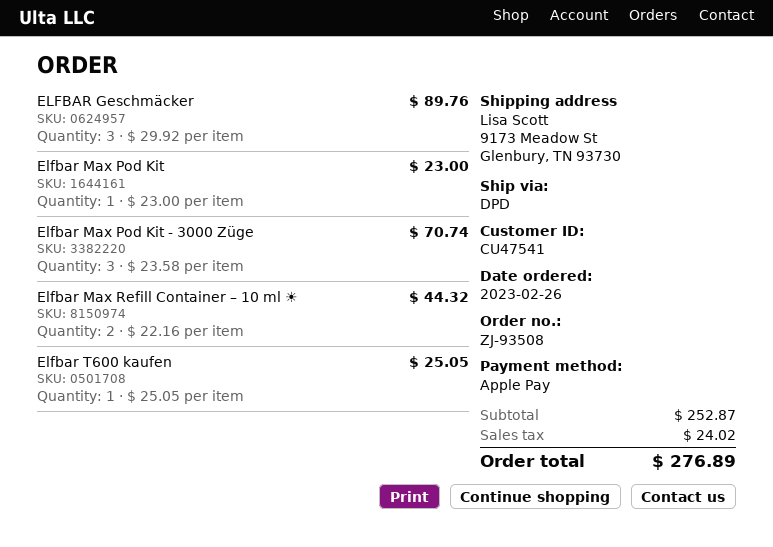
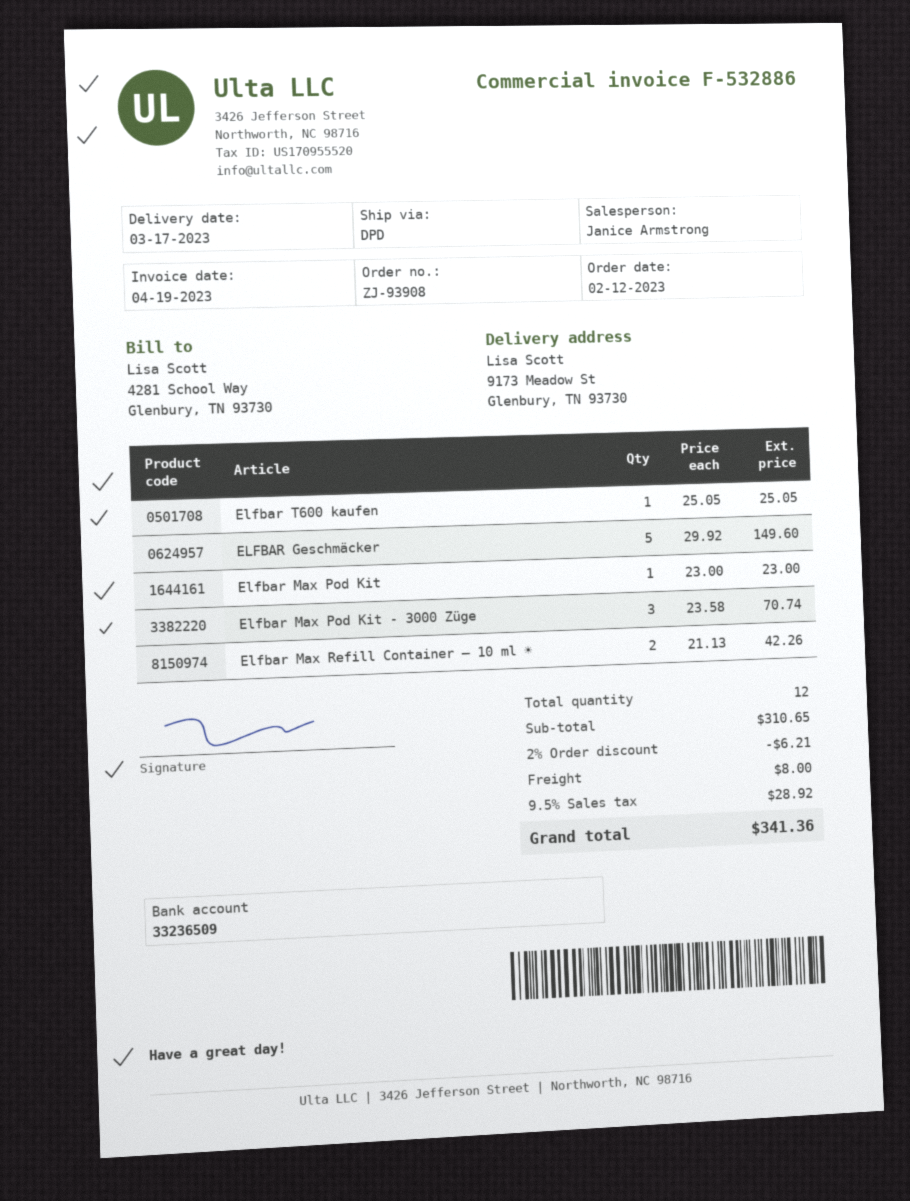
order number: ZJ-93508 -> ZJ-93908
order date: 2023-02-26 -> 2023-02-12
ELFBAR Geschmäcker: 3 x 29.92 = 89.76 -> 5 x 29.92 = 149.60
Elfbar Max Refill Container – 10 ml ☀: 2 x 22.16 = 44.32 -> 2 x 21.13 = 42.26
subtotal: 252.87 -> 310.65
discount: none -> 2% = 6.21
shipping: none -> 8.00
tax: 24.02 -> 28.92
total: 276.89 -> 341.36

